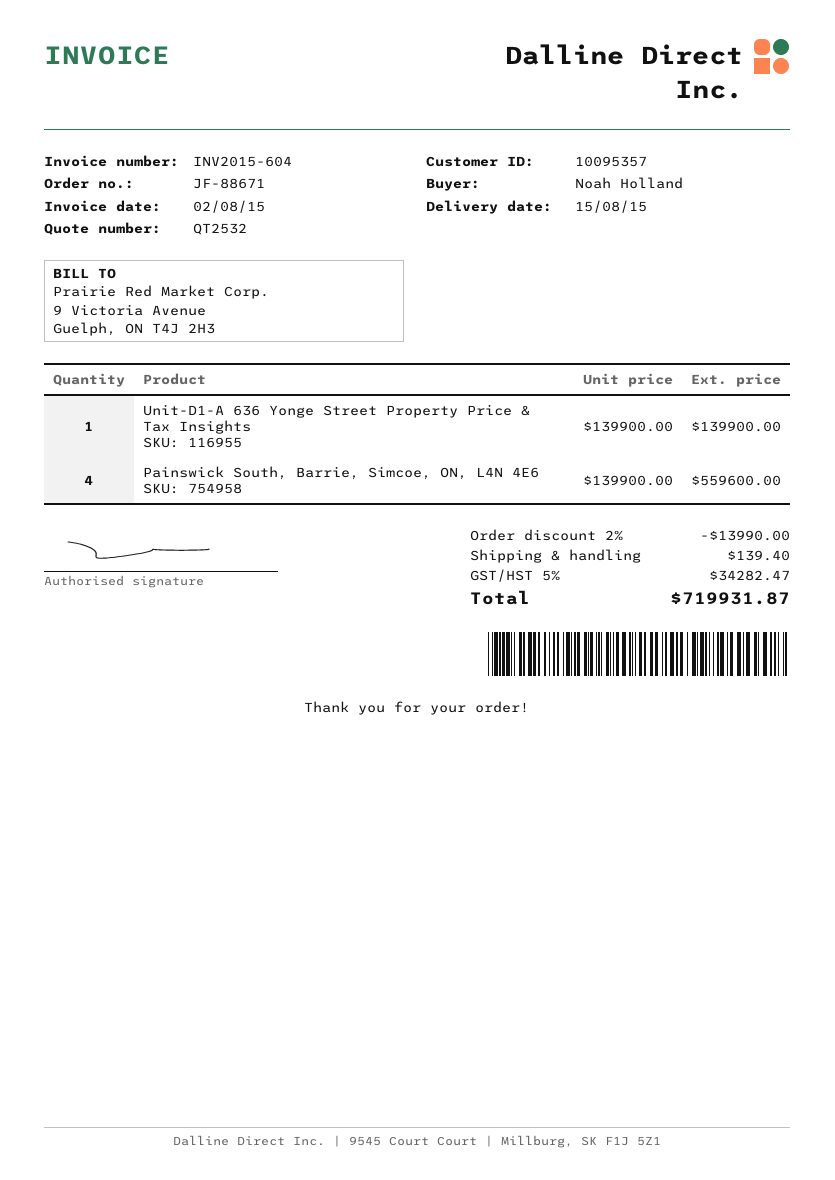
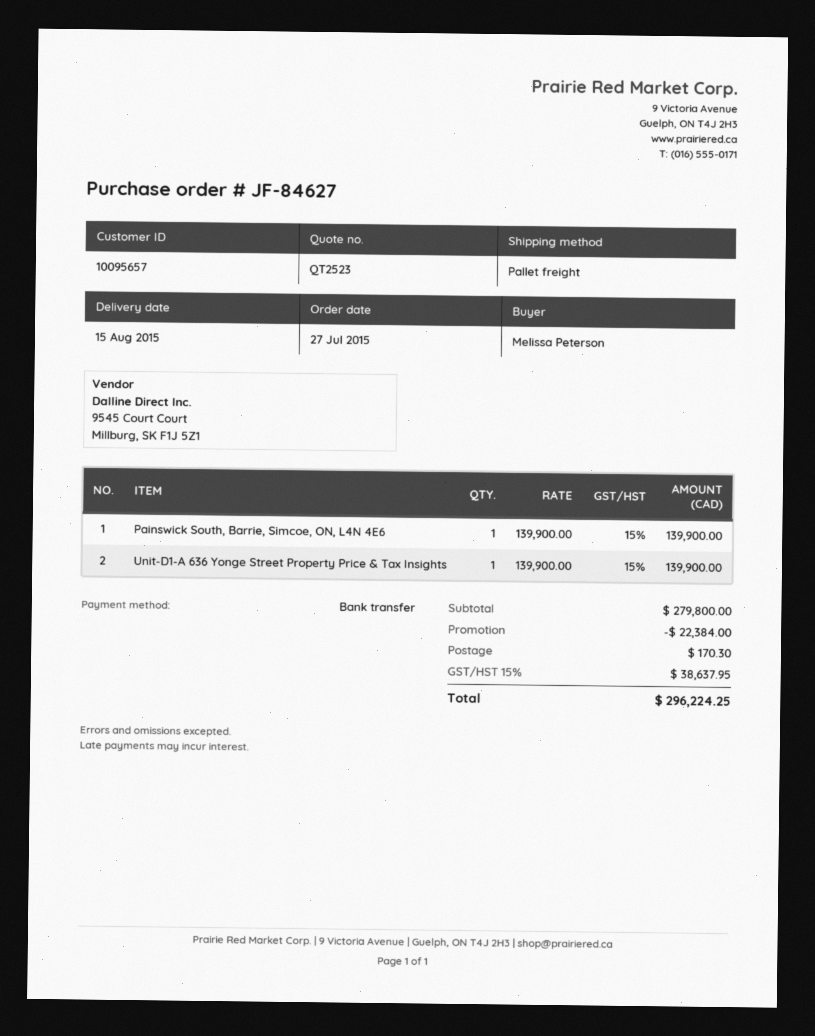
quote number: QT2532 -> QT2523
order number: JF-88671 -> JF-84627
customer number: 10095357 -> 10095657
ordered by: Noah Holland -> Melissa Peterson
Painswick South, Barrie, Simcoe, ON, L4N 4E6: 4 x 139900.00 = 559600.00 -> 1 x 139900.00 = 139900.00
discount: 13990.00 -> 22384.00
shipping: 139.40 -> 170.30
tax: 5% = 34282.47 -> 15% = 38637.95
total: 719931.87 -> 296224.25

